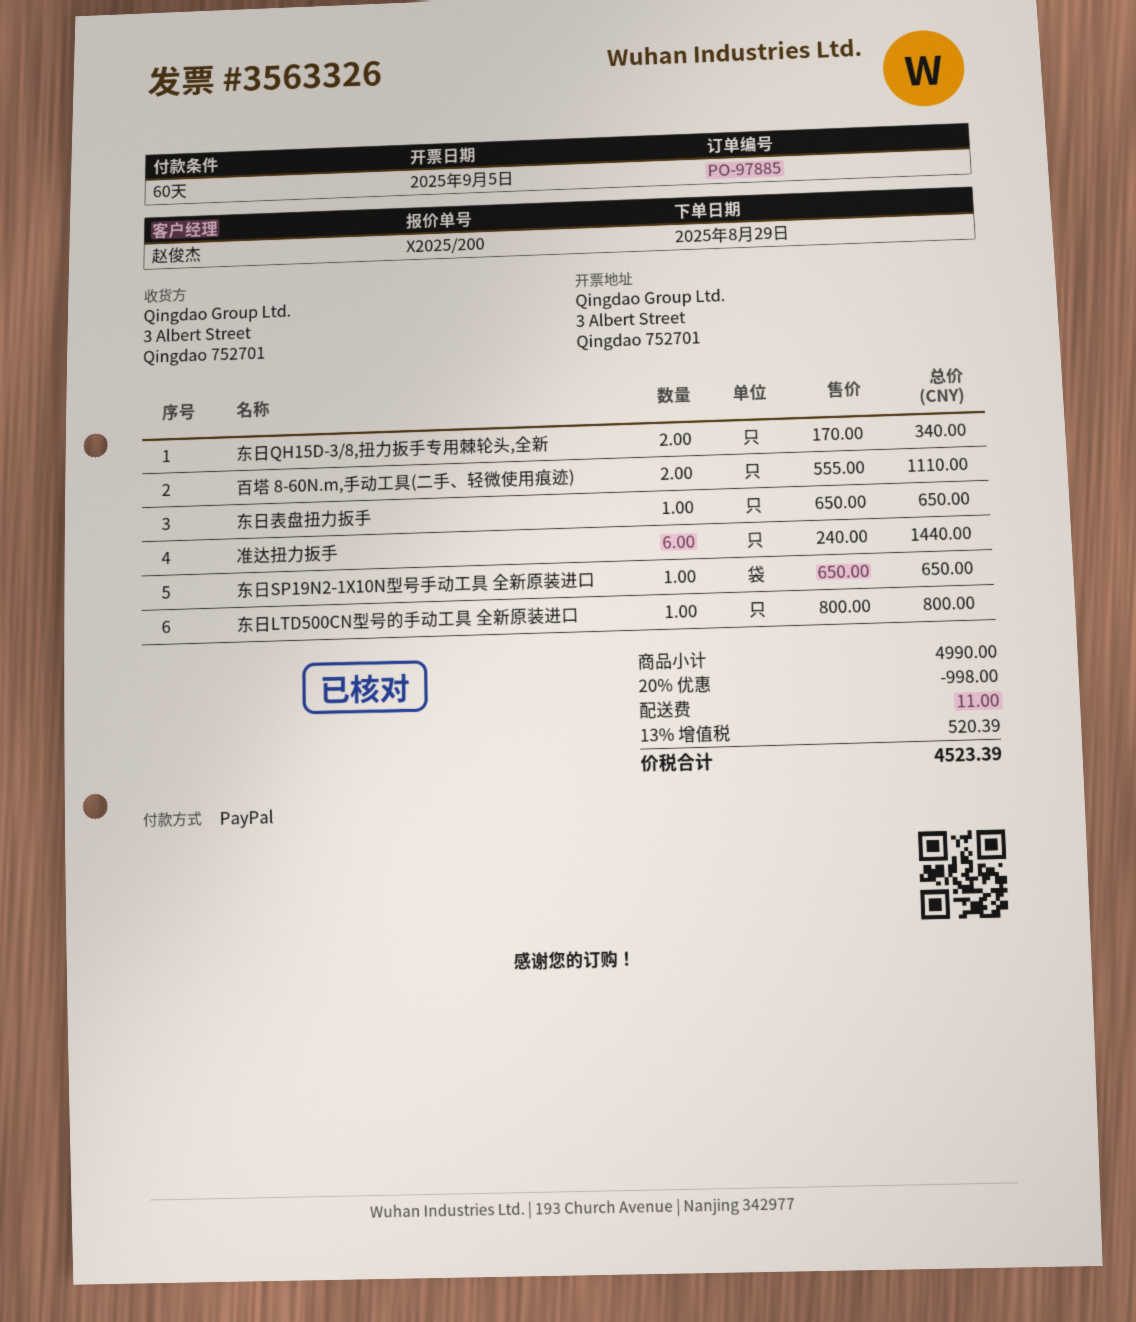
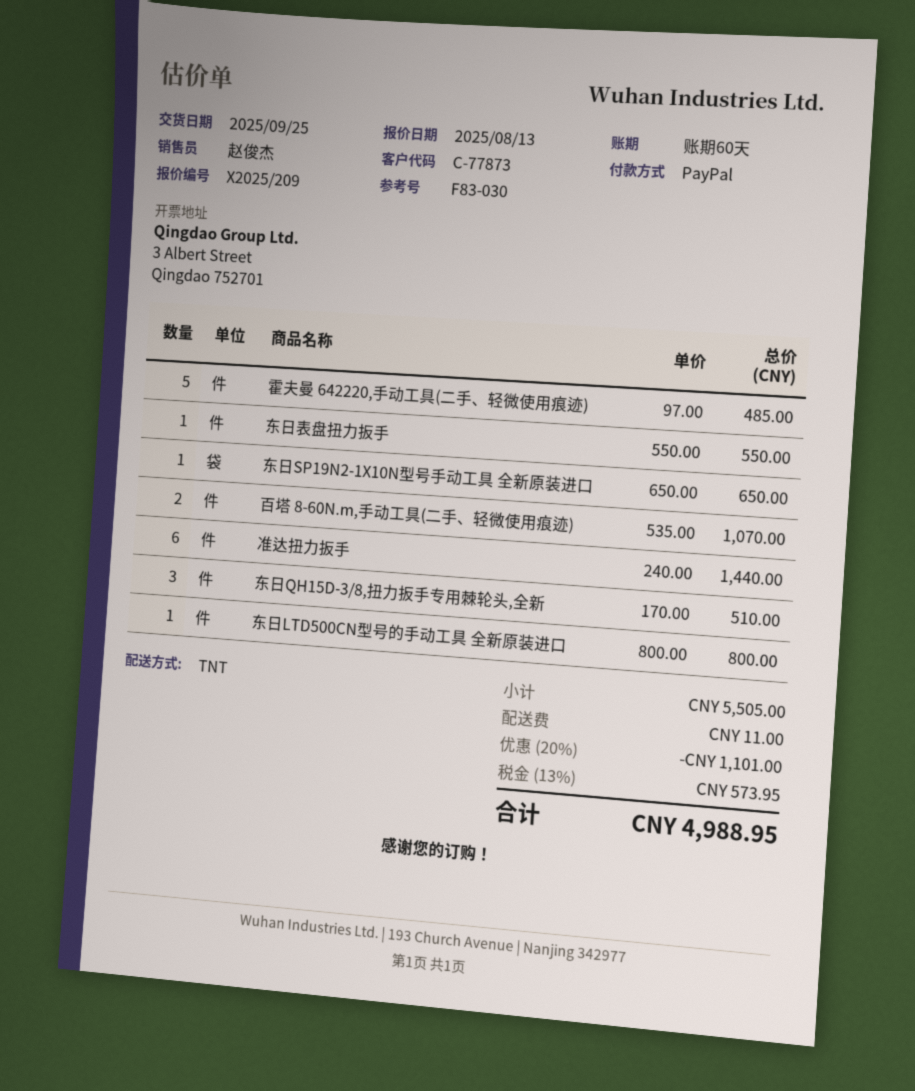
quote number: X2025/200 -> X2025/209
东日QH15D-3/8,扭力扳手专用棘轮头,全新: 2 x 170.00 = 340.00 -> 3 x 170.00 = 510.00
百塔 8-60N.m,手动工具(二手、轻微使用痕迹): 2 x 555.00 = 1110.00 -> 2 x 535.00 = 1070.00
东日表盘扭力扳手: 1 x 650.00 = 650.00 -> 1 x 550.00 = 550.00
霍夫曼 642220,手动工具(二手、轻微使用痕迹): none -> 5 x 97.00 = 485.00
subtotal: 4990.00 -> 5505.00
discount: 20% = 998.00 -> 20% = 1101.00
tax: 13% = 520.39 -> 13% = 573.95
total: 4523.39 -> 4988.95

